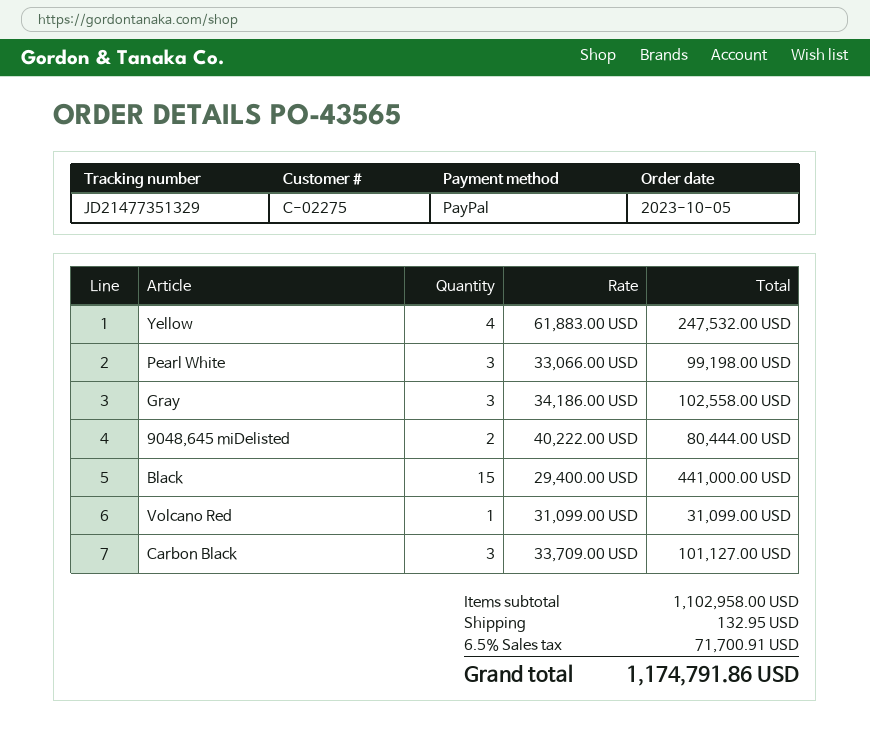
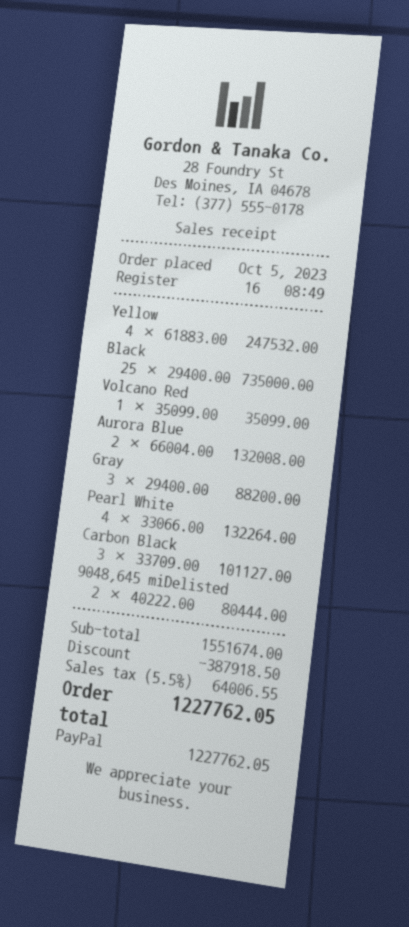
Pearl White: 3 x 33066.00 = 99198.00 -> 4 x 33066.00 = 132264.00
Gray: 3 x 34186.00 = 102558.00 -> 3 x 29400.00 = 88200.00
Black: 15 x 29400.00 = 441000.00 -> 25 x 29400.00 = 735000.00
Volcano Red: 1 x 31099.00 = 31099.00 -> 1 x 35099.00 = 35099.00
Aurora Blue: none -> 2 x 66004.00 = 132008.00
subtotal: 1102958.00 -> 1551674.00
discount: none -> 387918.50
shipping: 132.95 -> none
tax: 6.5% = 71700.91 -> 5.5% = 64006.55
total: 1174791.86 -> 1227762.05

